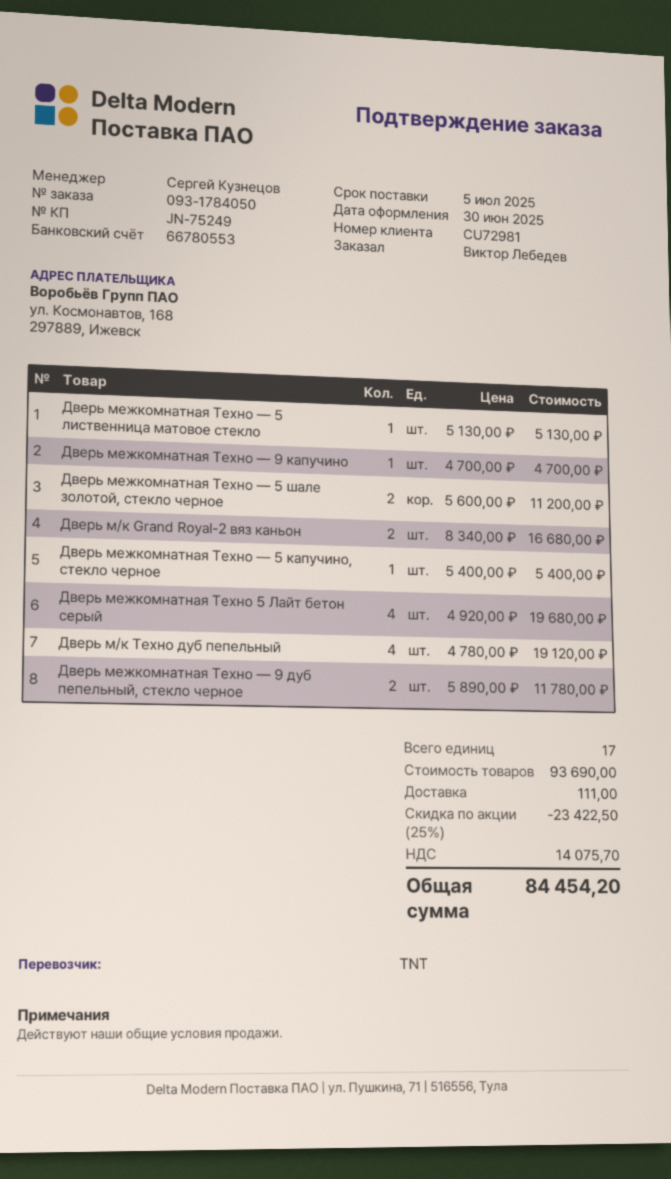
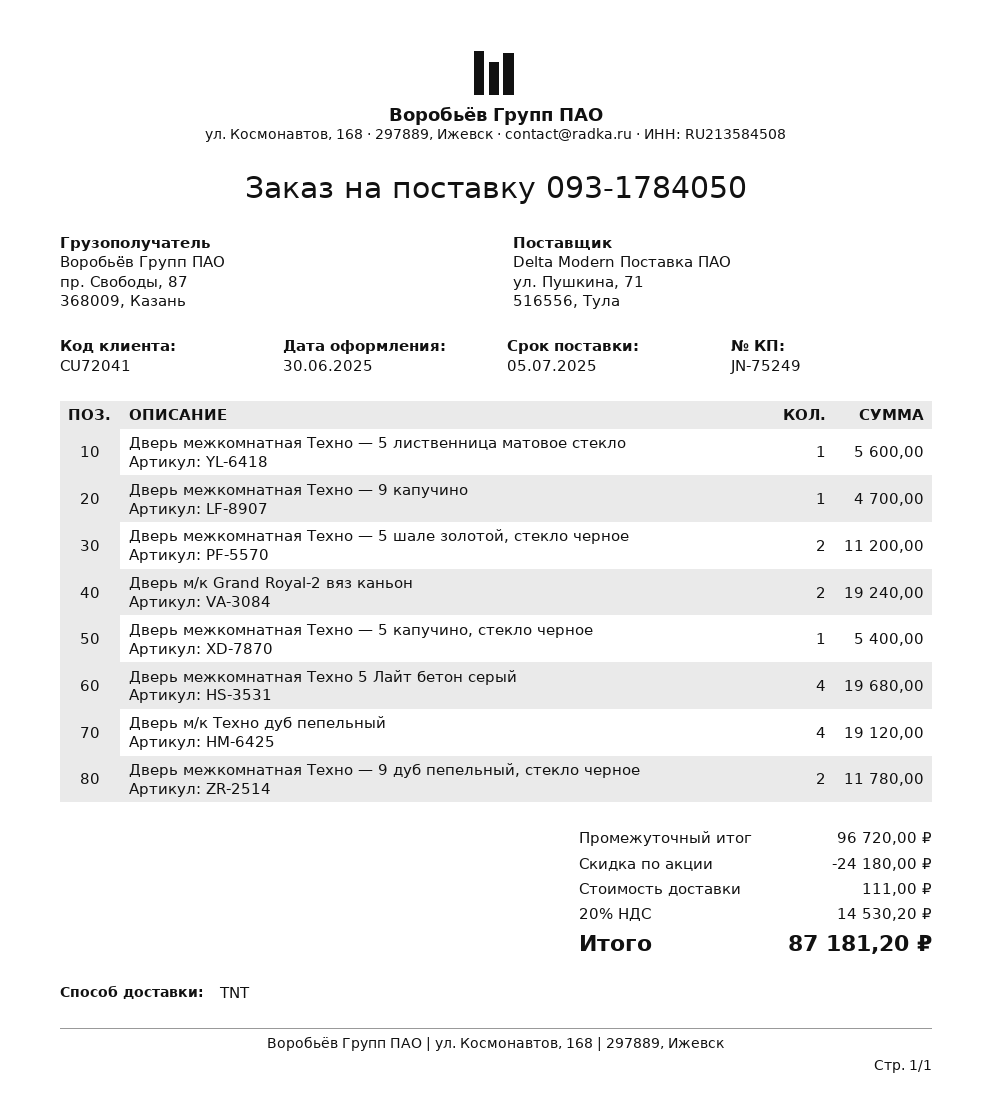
customer number: CU72981 -> CU72041
Дверь межкомнатная Техно — 5 лиственница матовое стекло: 1 for 5130.00 -> 1 for 5600.00
Дверь м/к Grand Royal-2 вяз каньон: 2 for 16680.00 -> 2 for 19240.00
subtotal: 93690.00 -> 96720.00
discount: 23422.50 -> 24180.00
tax: 14075.70 -> 14530.20
total: 84454.20 -> 87181.20

